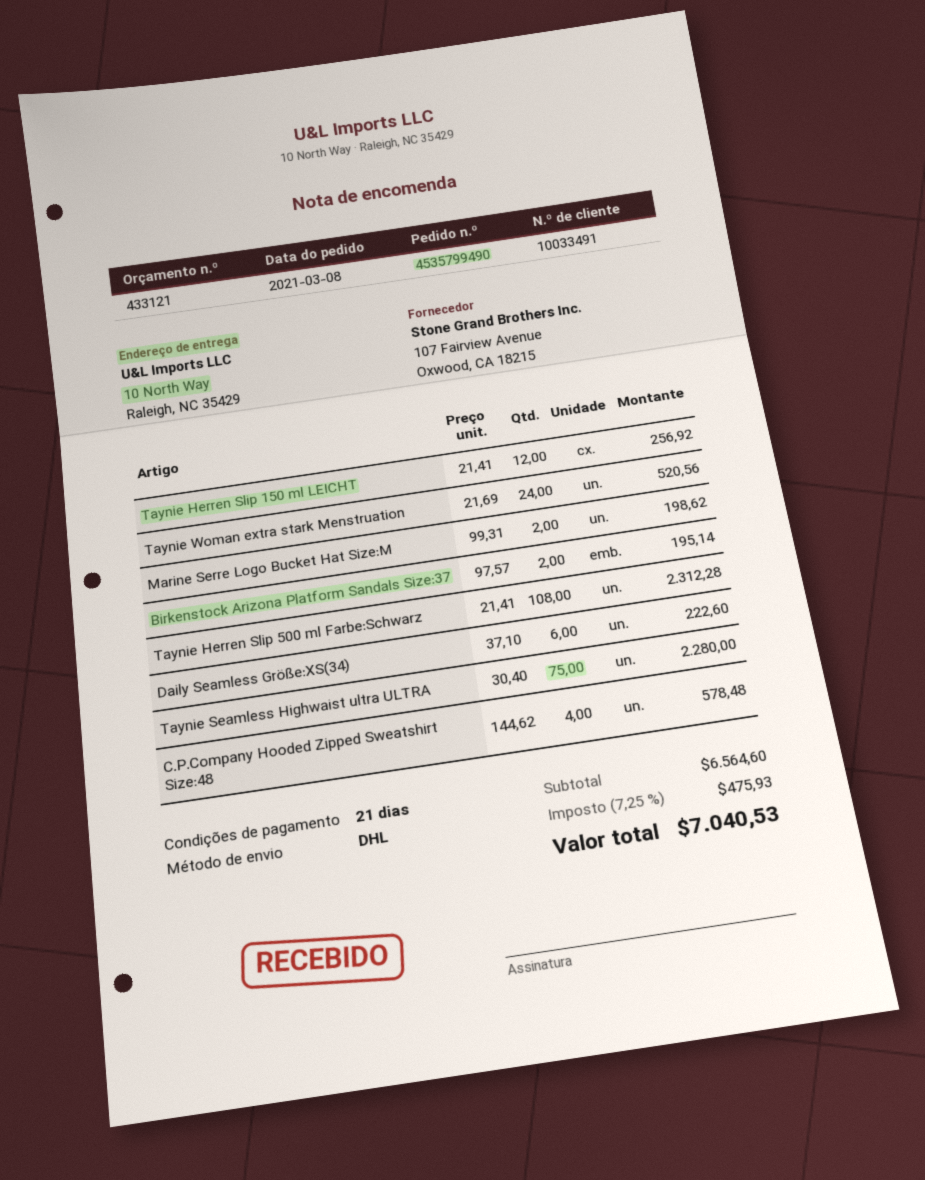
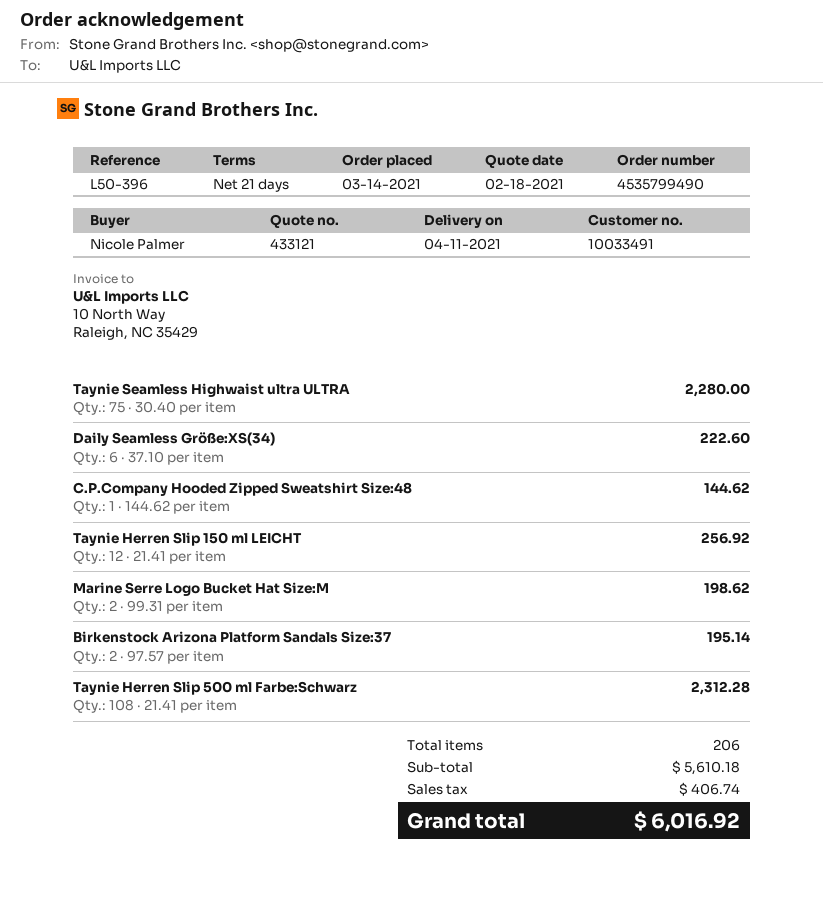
order date: 2021-03-08 -> 2021-03-14
Taynie Woman extra stark Menstruation: 24 x 21.69 = 520.56 -> none
C.P.Company Hooded Zipped Sweatshirt Size:48: 4 x 144.62 = 578.48 -> 1 x 144.62 = 144.62
subtotal: 6564.60 -> 5610.18
tax: 475.93 -> 406.74
total: 7040.53 -> 6016.92

